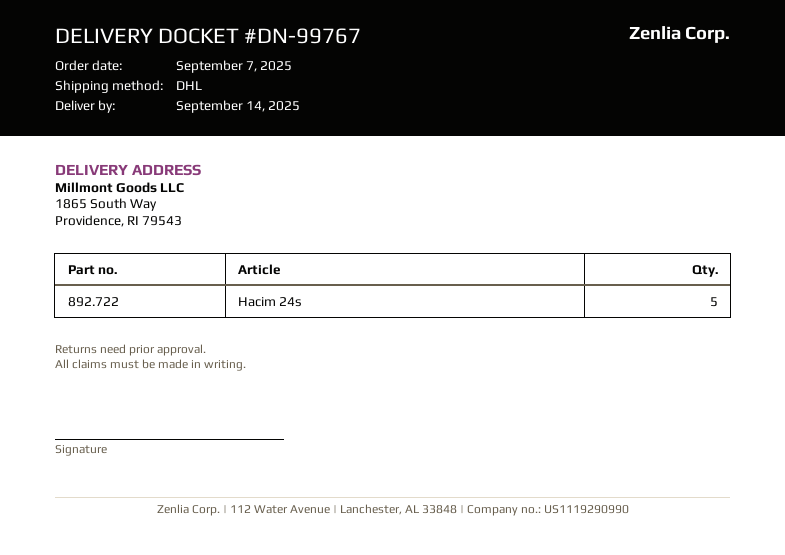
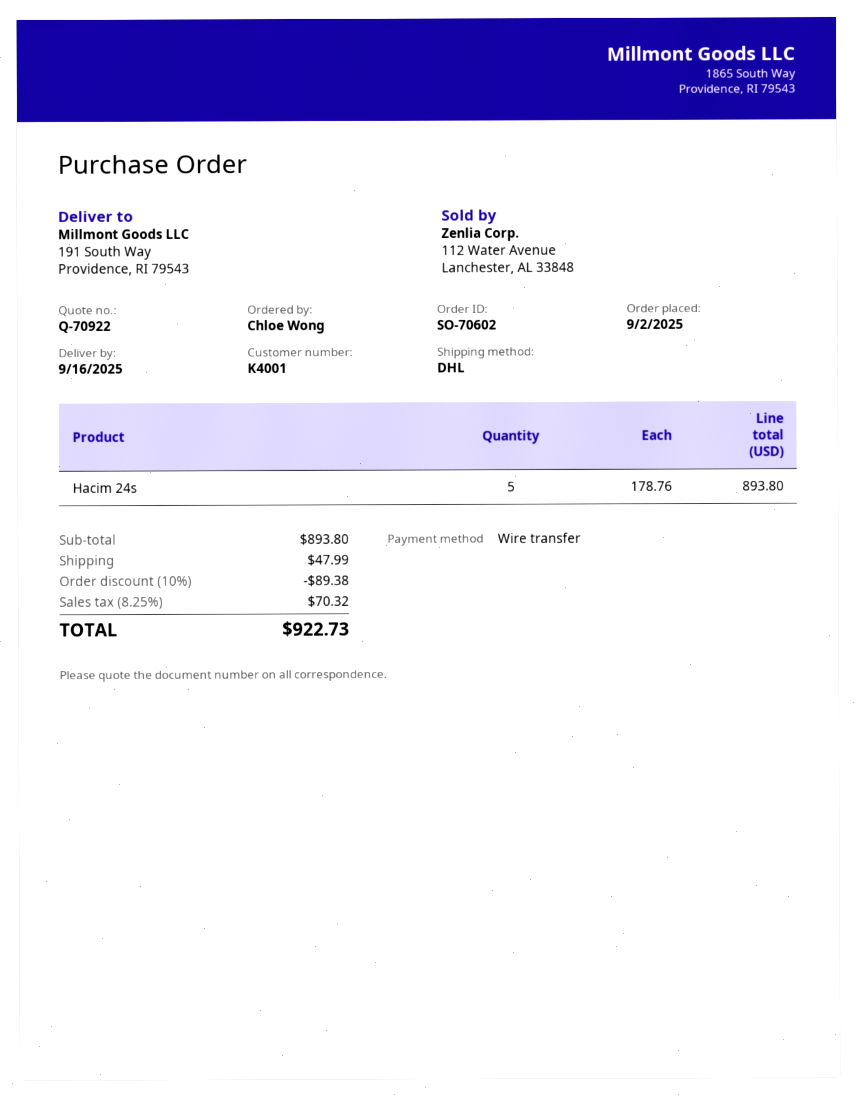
order date: 2025-09-07 -> 2025-09-02
delivery date: 2025-09-14 -> 2025-09-16
ship to: 1865 South Way, Providence, RI 79543 -> 191 South Way, Providence, RI 79543

